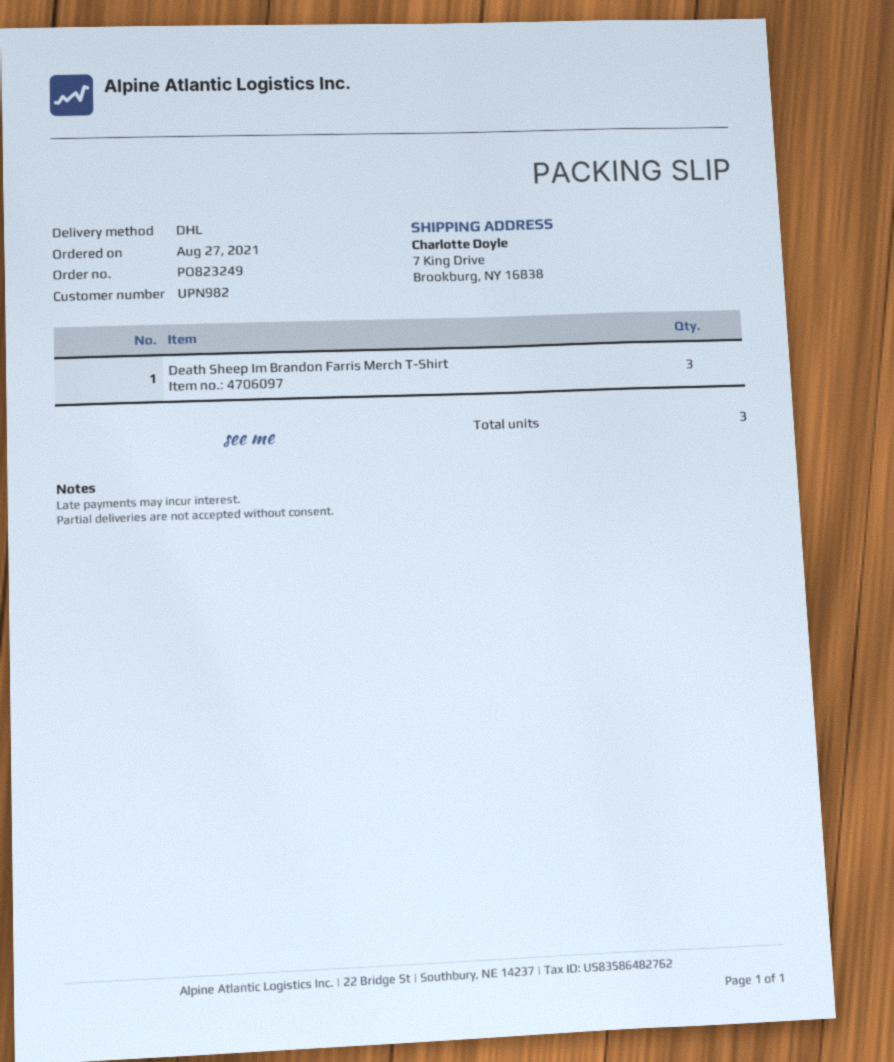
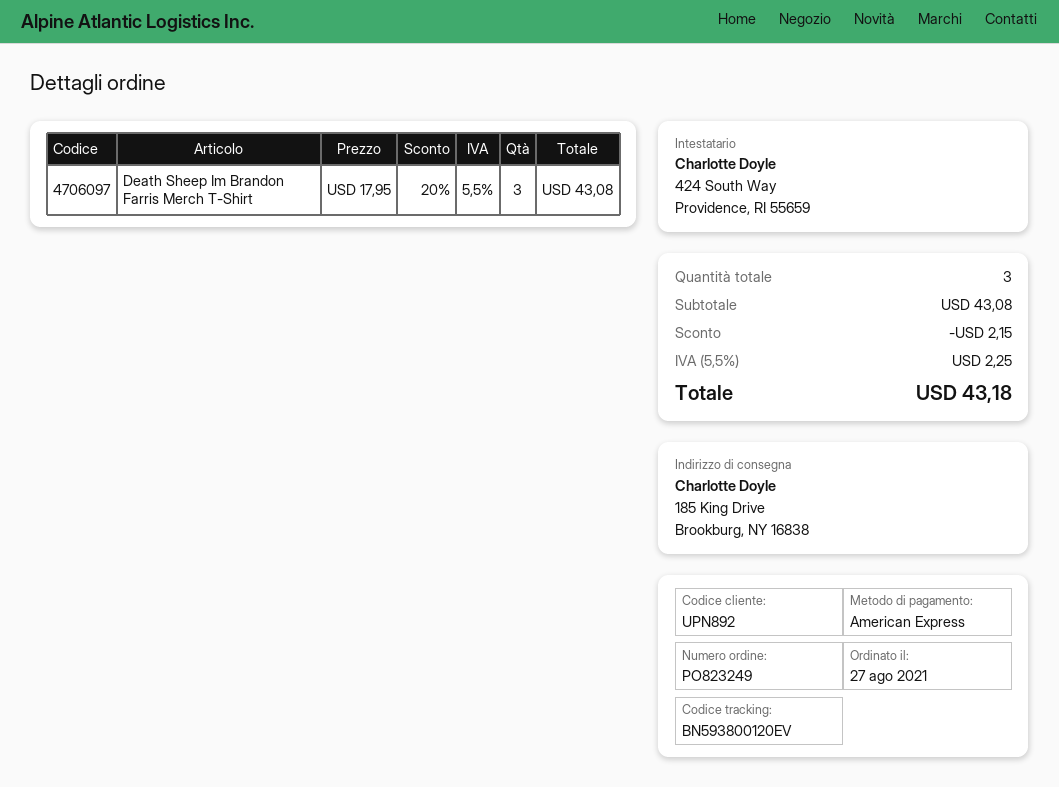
customer number: UPN982 -> UPN892
ship to: 7 King Drive, Brookburg, NY 16838 -> 185 King Drive, Brookburg, NY 16838

